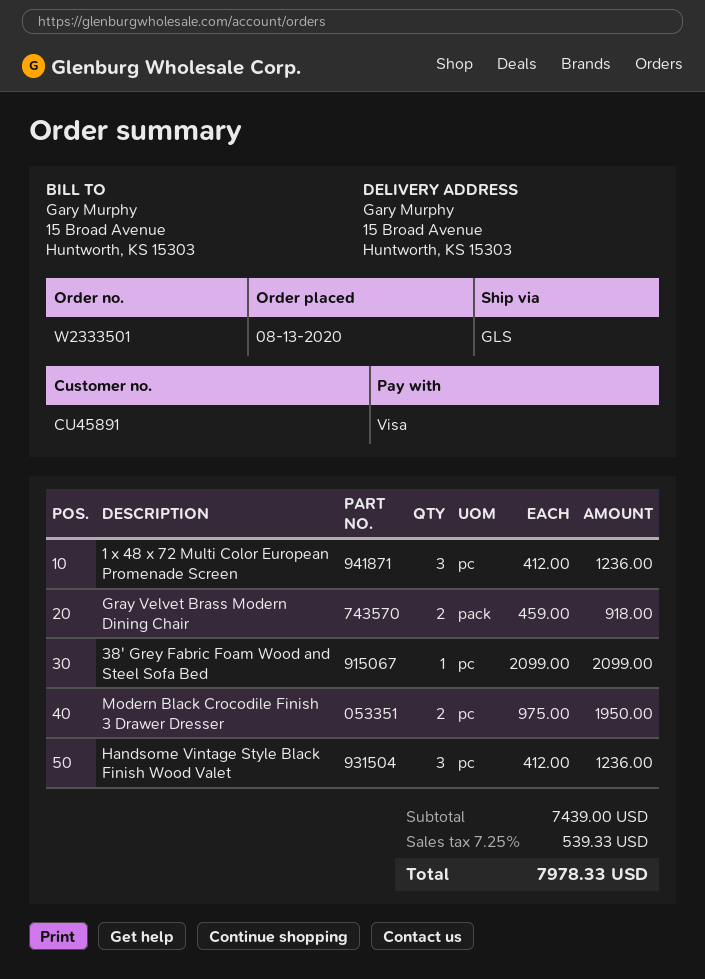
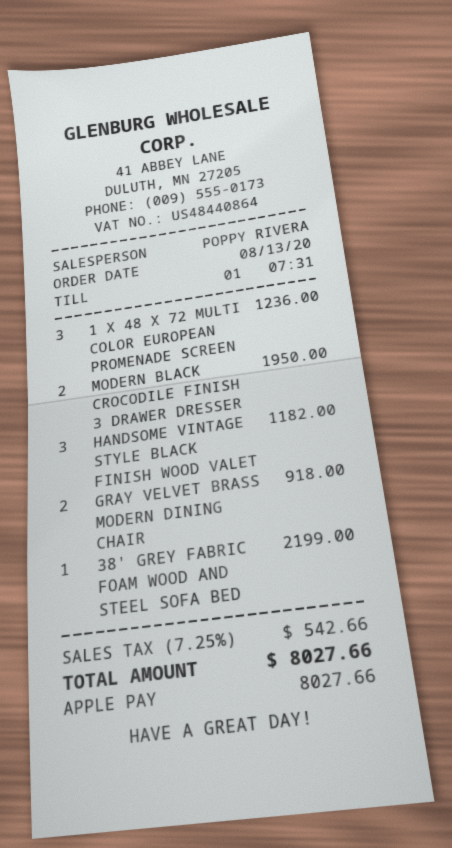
payment method: Visa -> Apple Pay
38' Grey Fabric Foam Wood and Steel Sofa Bed: 1 for 2099.00 -> 1 for 2199.00
Handsome Vintage Style Black Finish Wood Valet: 3 for 1236.00 -> 3 for 1182.00
tax: 7.25% = 539.33 -> 7.25% = 542.66
total: 7978.33 -> 8027.66

